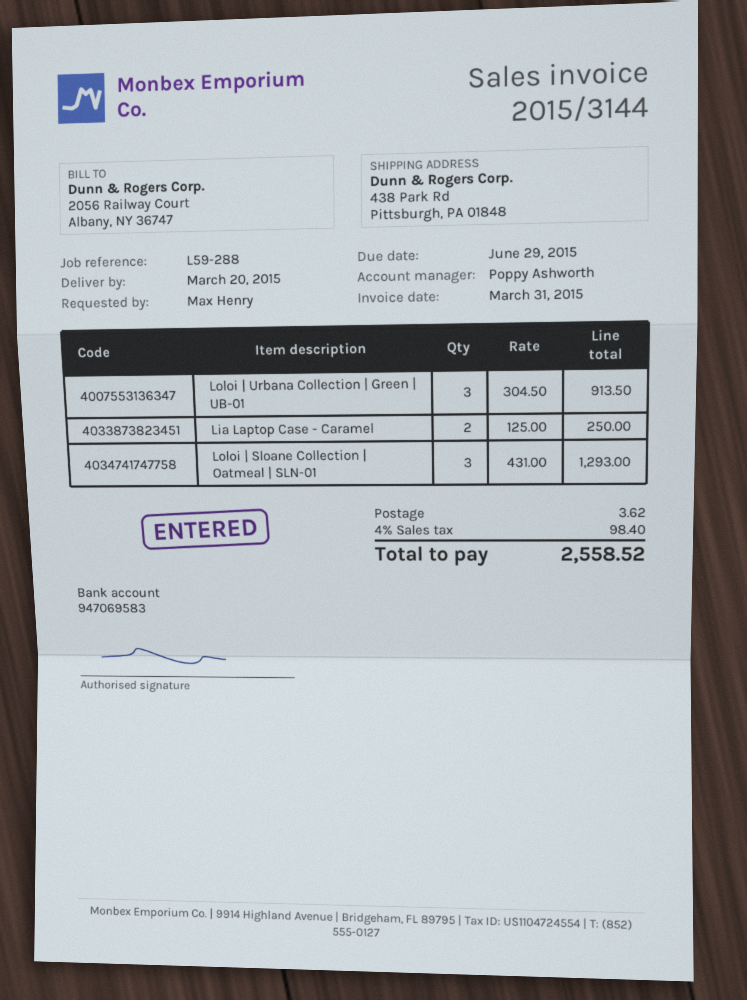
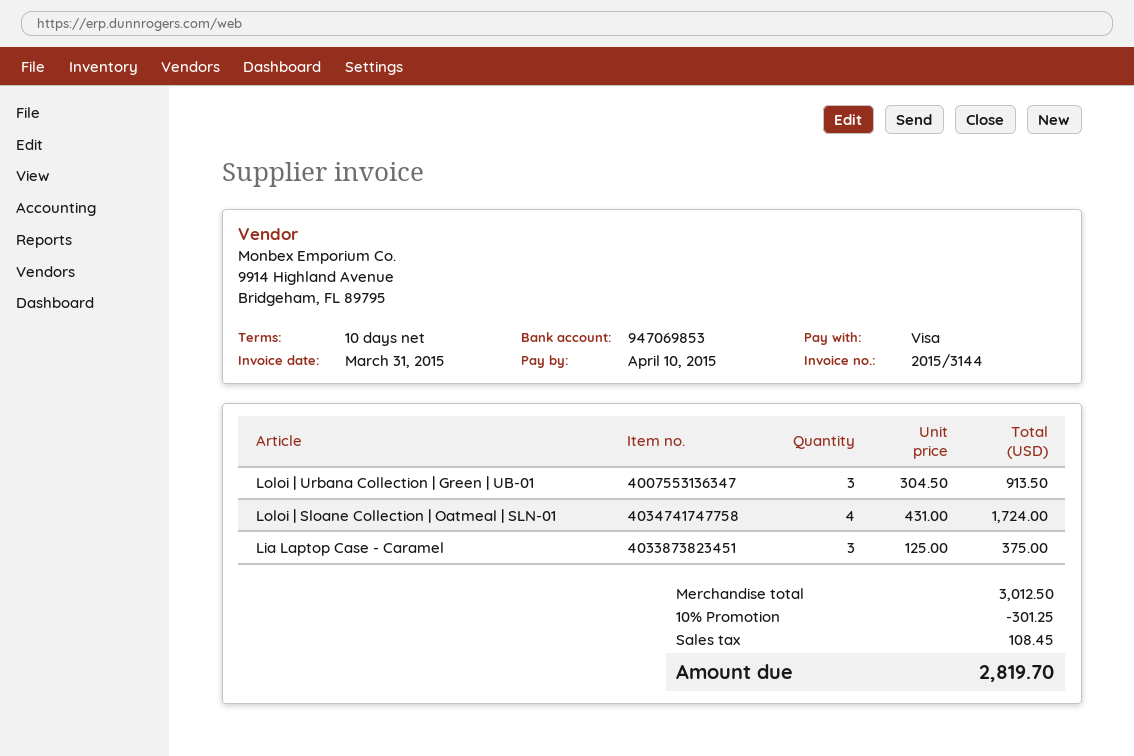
due date: 2015-06-29 -> 2015-04-10
bank account: 947069583 -> 947069853
Lia Laptop Case - Caramel: 2 x 125.00 = 250.00 -> 3 x 125.00 = 375.00
Loloi | Sloane Collection | Oatmeal | SLN-01: 3 x 431.00 = 1293.00 -> 4 x 431.00 = 1724.00
discount: none -> 10% = 301.25
shipping: 3.62 -> none
tax: 98.40 -> 108.45
total: 2558.52 -> 2819.70

